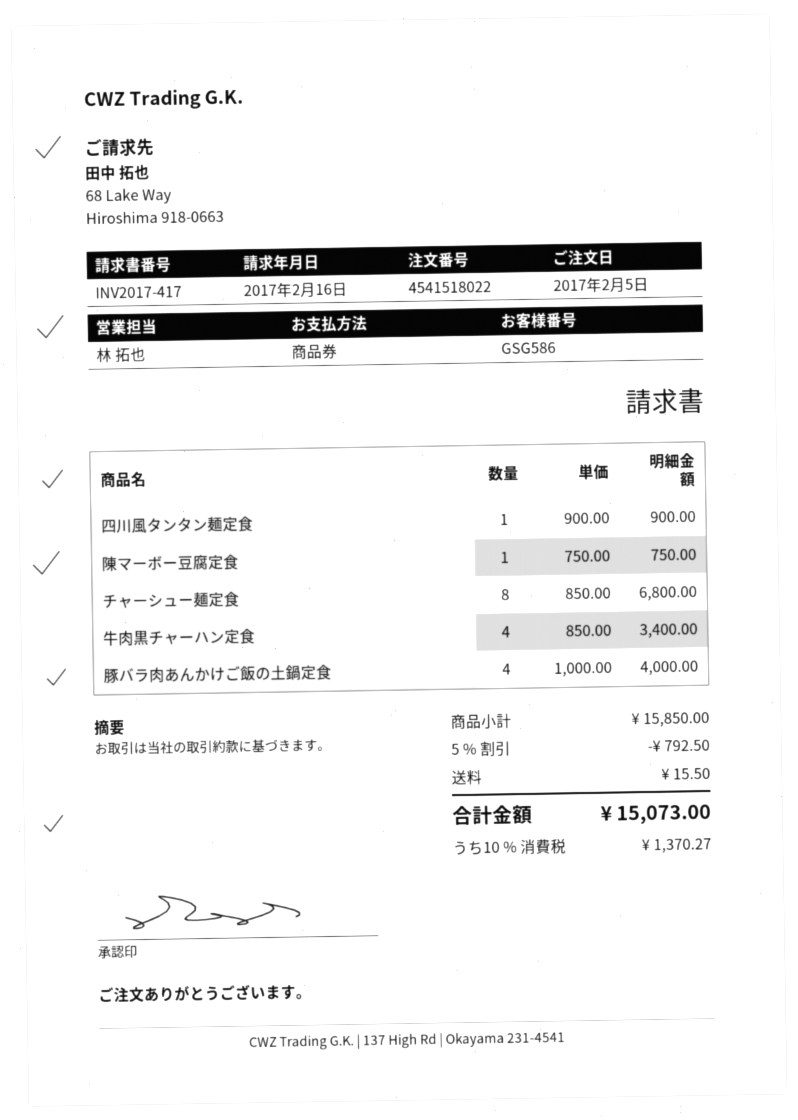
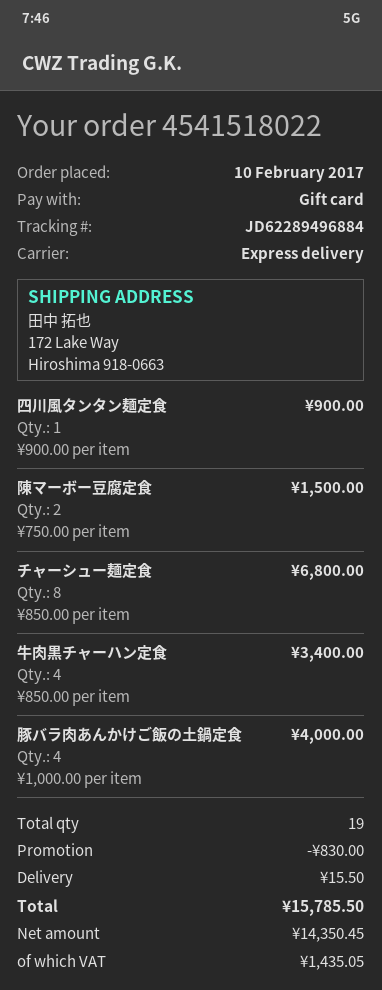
order date: 2017-02-05 -> 2017-02-10
陳マーボー豆腐定食: 1 x 750.00 = 750.00 -> 2 x 750.00 = 1500.00
discount: 792.50 -> 830.00
tax: 1370.27 -> 1435.05
total: 15073.00 -> 15785.50

